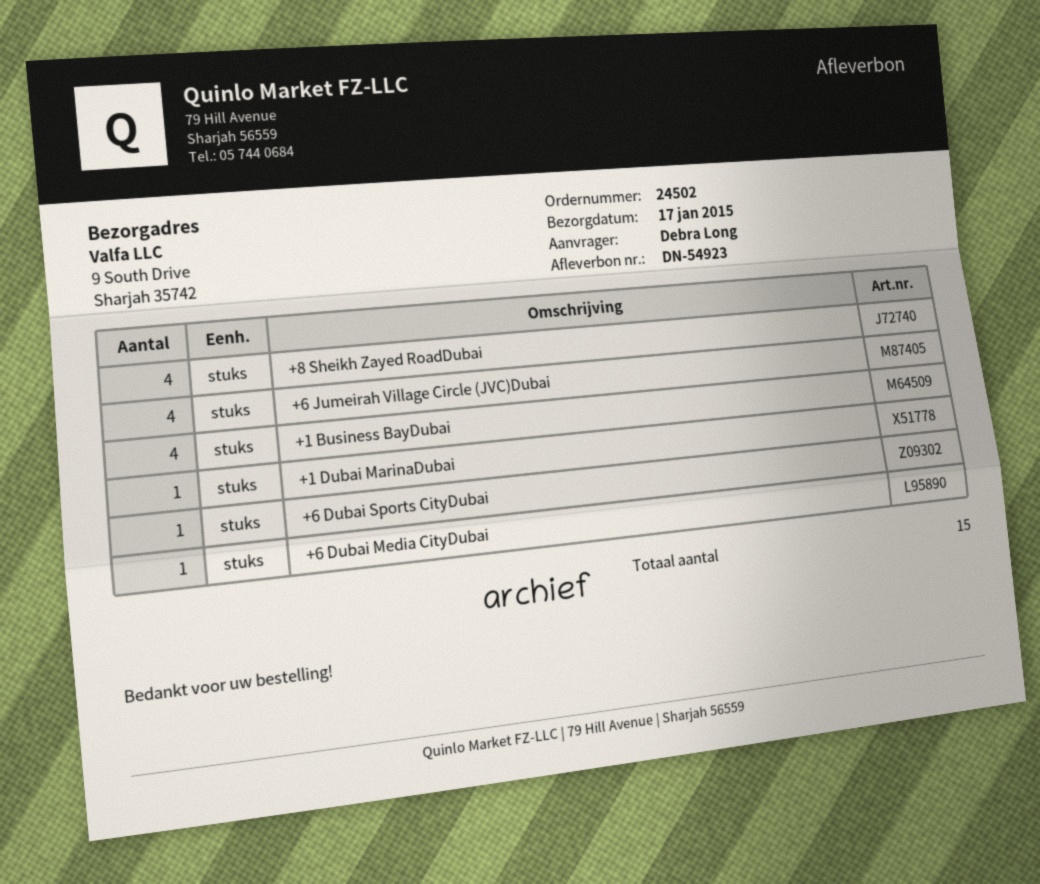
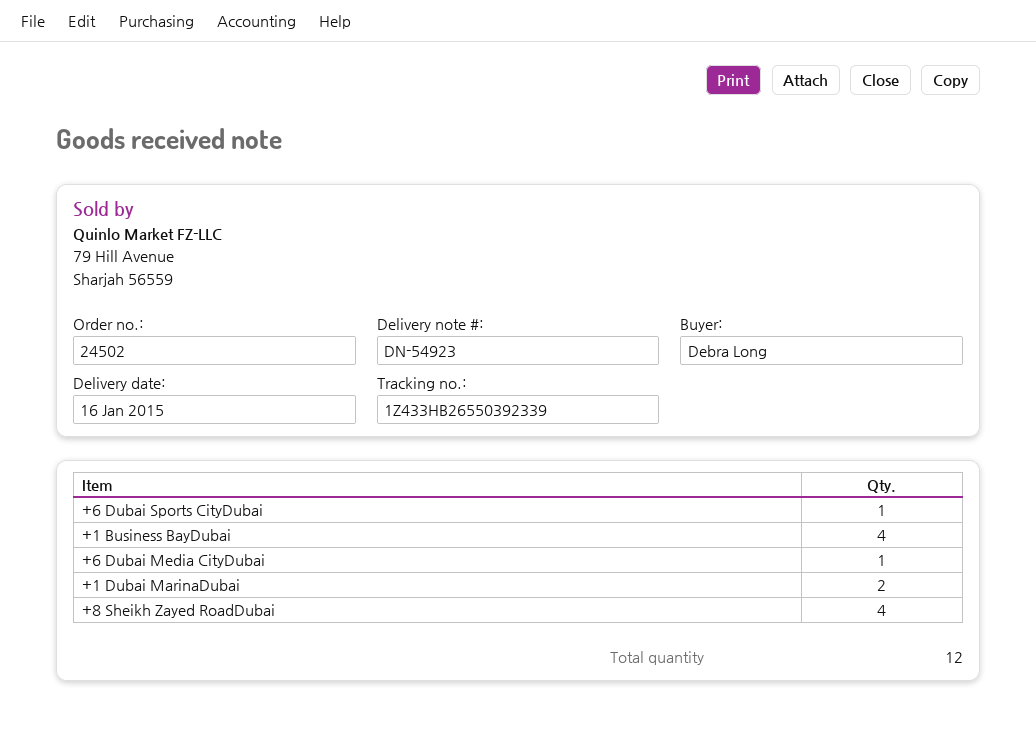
delivery date: 2015-01-17 -> 2015-01-16
+6 Jumeirah Village Circle (JVC)Dubai: 4 -> none
+1 Dubai MarinaDubai: 1 -> 2
total quantity: 15 -> 12

